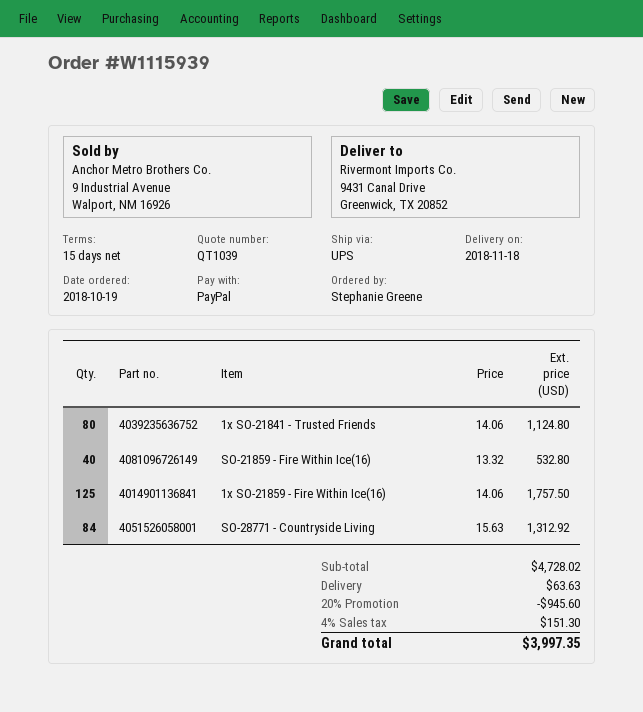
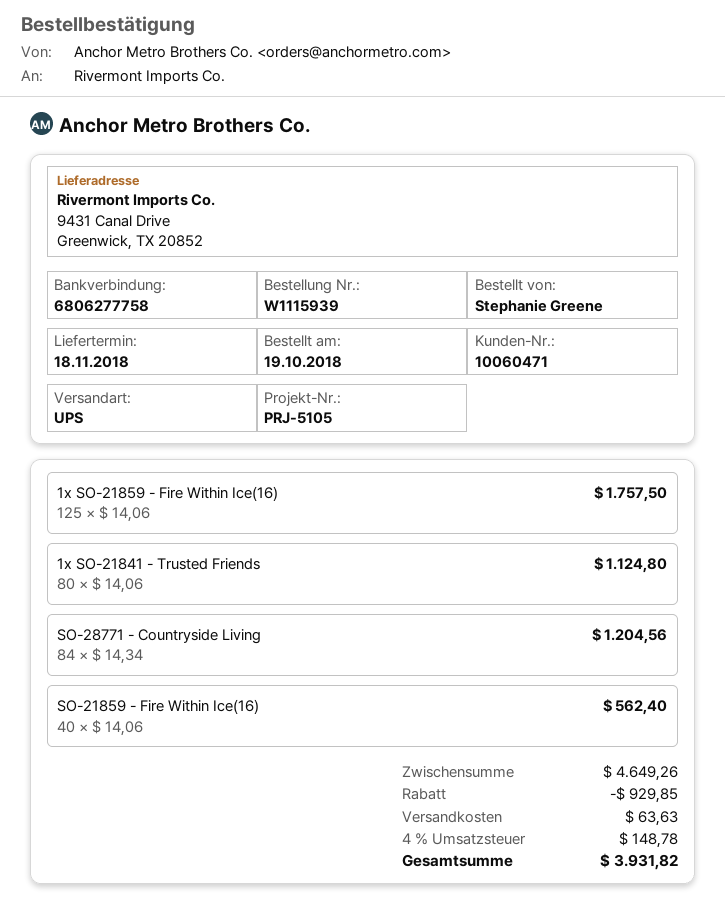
SO-21859 - Fire Within Ice(16): 40 x 13.32 = 532.80 -> 40 x 14.06 = 562.40
SO-28771 - Countryside Living: 84 x 15.63 = 1312.92 -> 84 x 14.34 = 1204.56
subtotal: 4728.02 -> 4649.26
discount: 945.60 -> 929.85
tax: 4% = 151.30 -> 4% = 148.78
total: 3997.35 -> 3931.82

